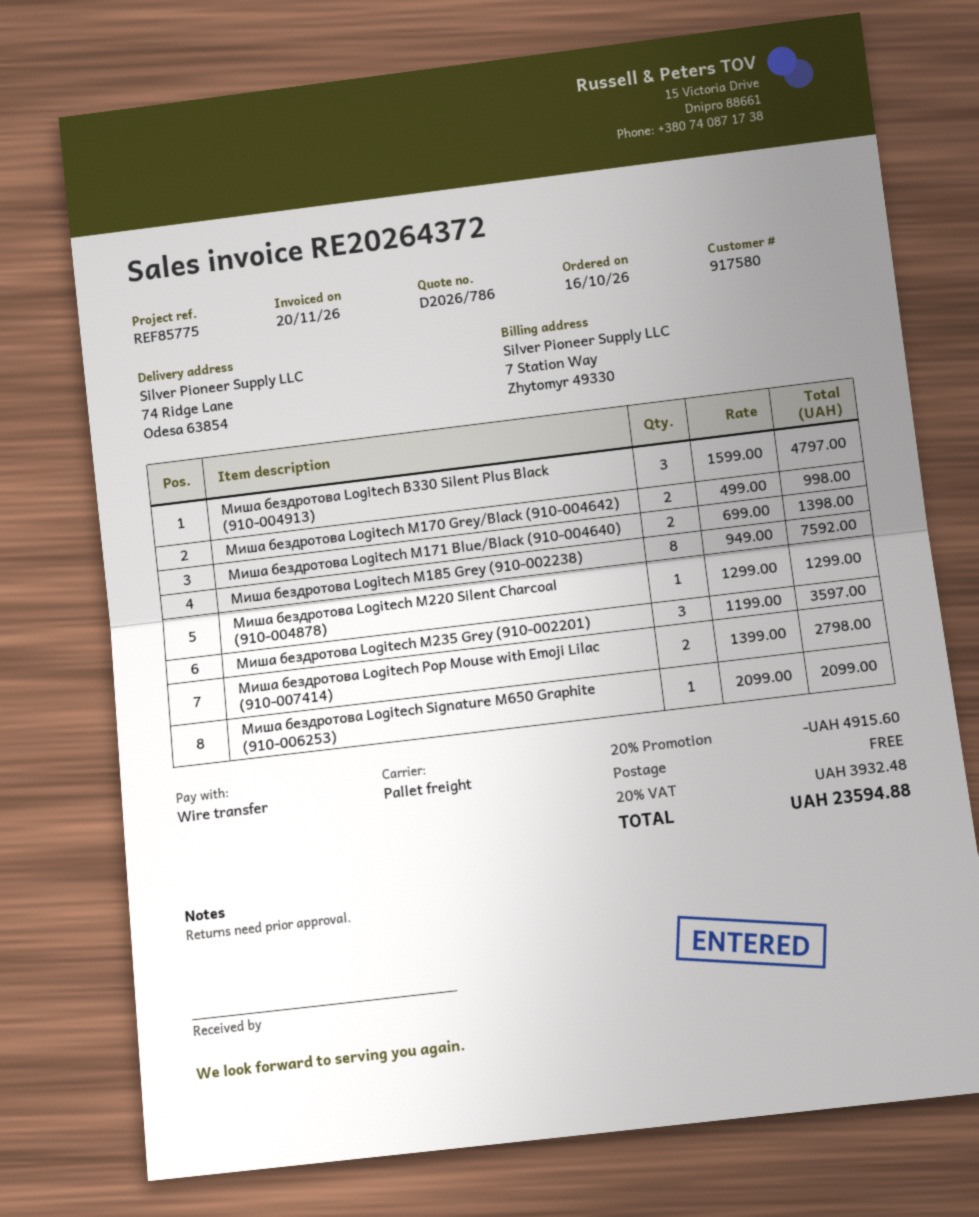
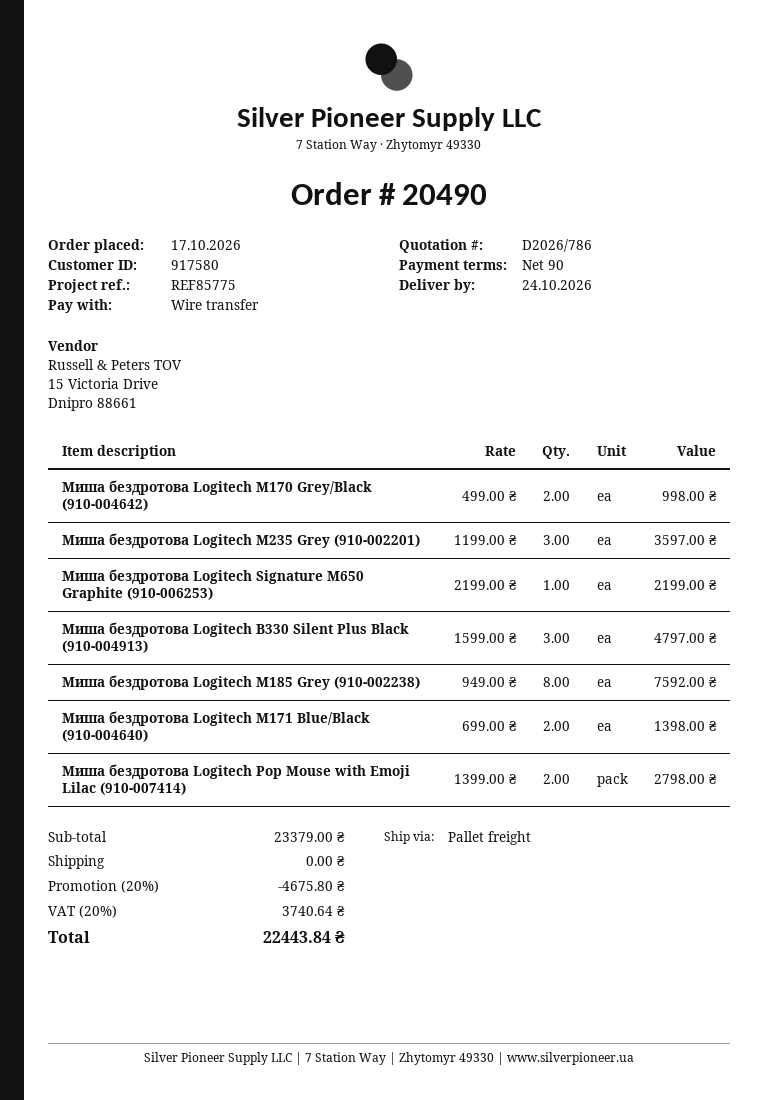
order date: 2026-10-16 -> 2026-10-17
Миша бездротова Logitech M220 Silent Charcoal (910-004878): 1 x 1299.00 = 1299.00 -> none
Миша бездротова Logitech Signature M650 Graphite (910-006253): 1 x 2099.00 = 2099.00 -> 1 x 2199.00 = 2199.00
discount: 20% = 4915.60 -> 20% = 4675.80
tax: 20% = 3932.48 -> 20% = 3740.64
total: 23594.88 -> 22443.84

